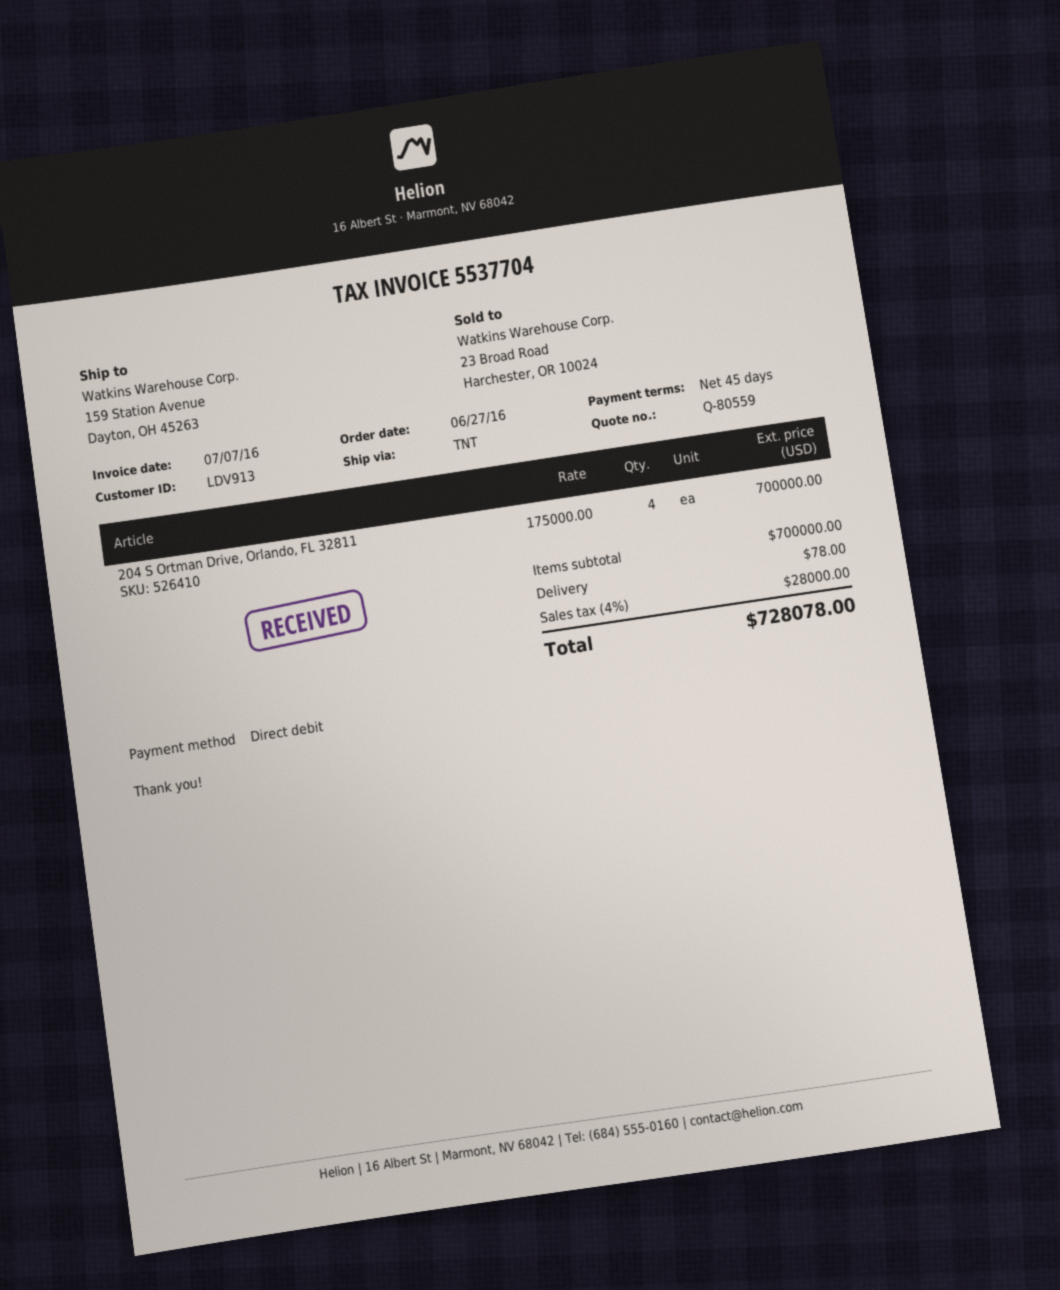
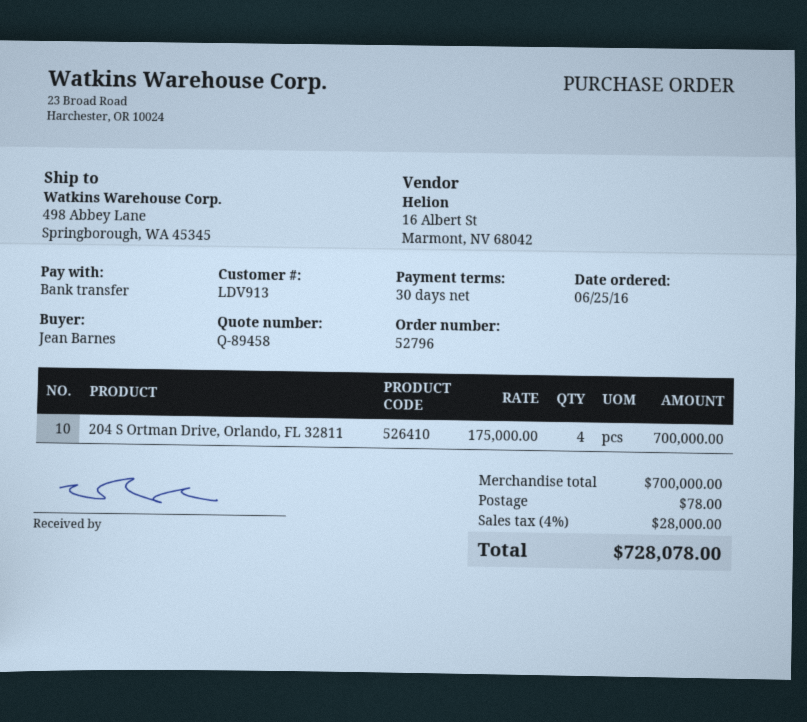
quote number: Q-80559 -> Q-89458
order date: 2016-06-27 -> 2016-06-25
payment terms: 45 days -> 30 days
payment method: direct debit -> bank transfer
ship to: 159 Station Avenue, Dayton, OH 45263 -> 498 Abbey Lane, Springborough, WA 45345

